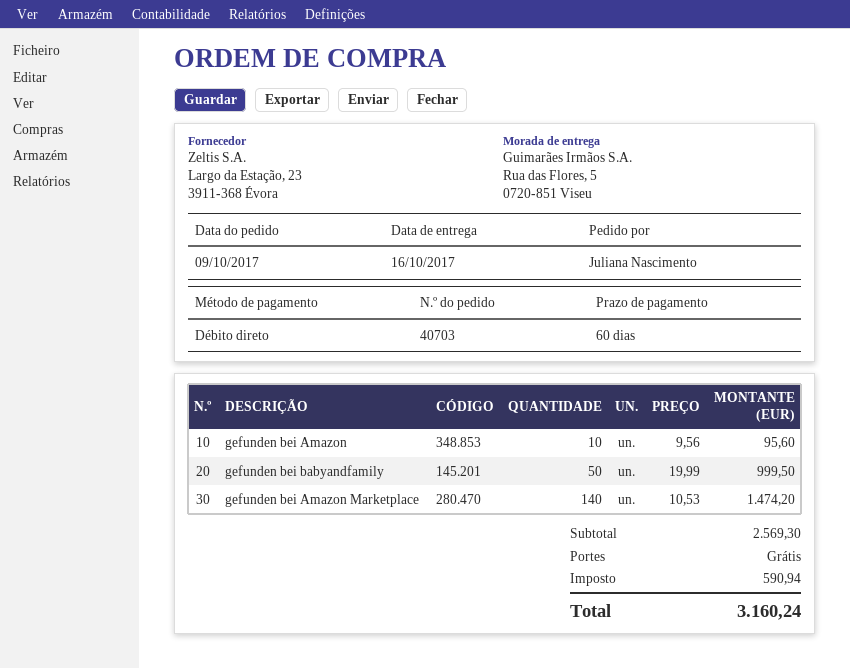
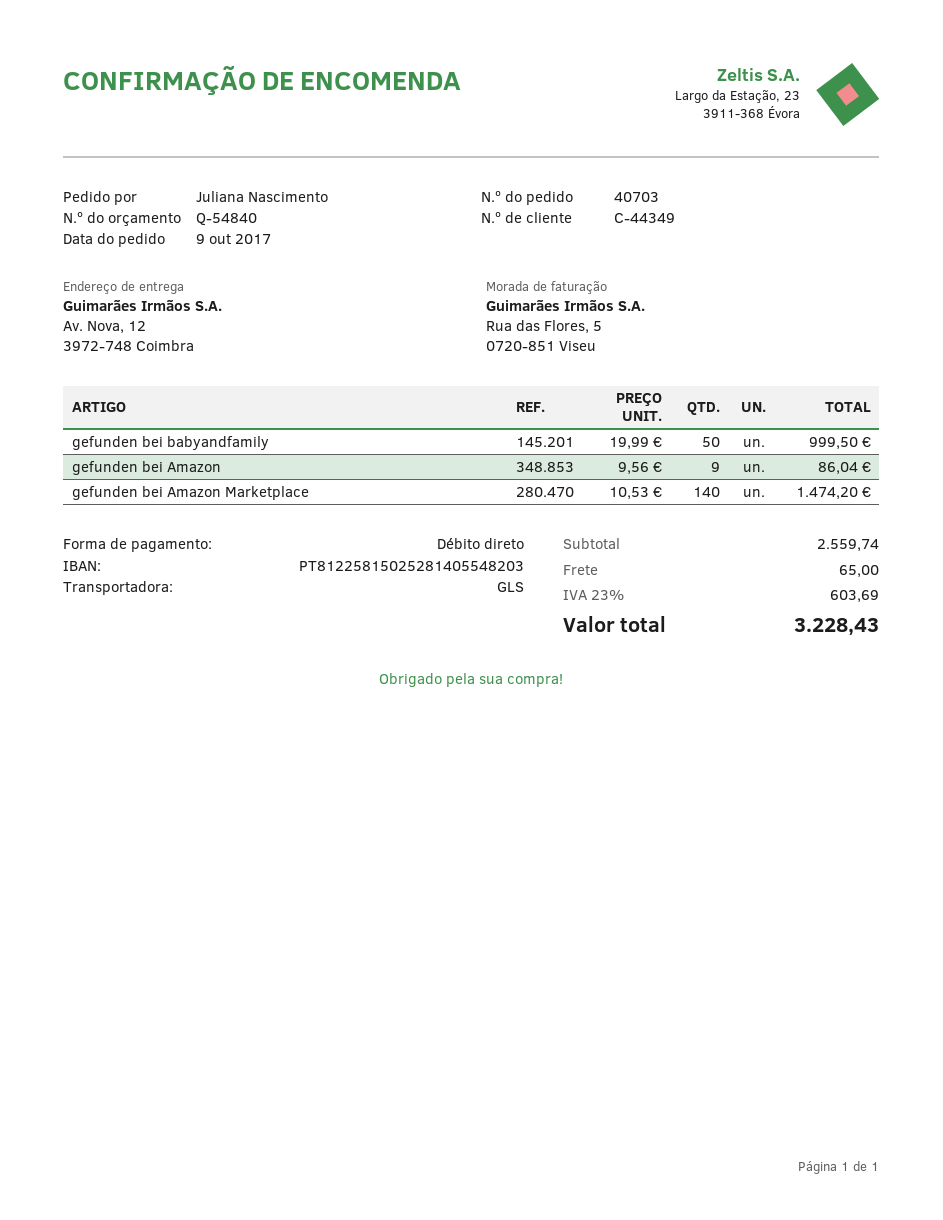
ship to: Rua das Flores, 5, 0720-851 Viseu -> Av. Nova, 12, 3972-748 Coimbra
gefunden bei Amazon: 10 x 9.56 = 95.60 -> 9 x 9.56 = 86.04
subtotal: 2569.30 -> 2559.74
shipping: 0.00 -> 65.00
tax: 590.94 -> 603.69
total: 3160.24 -> 3228.43

